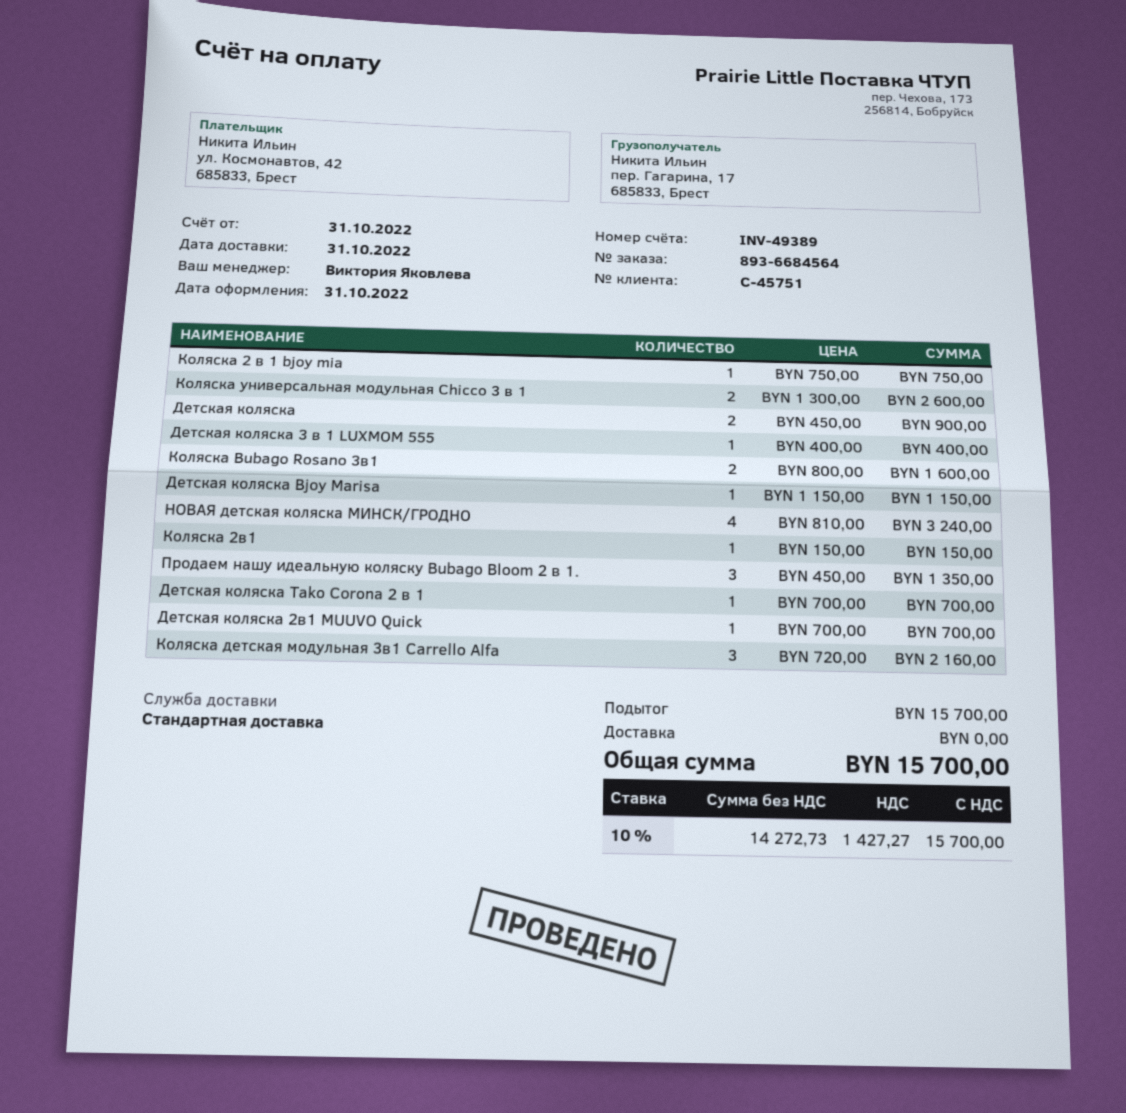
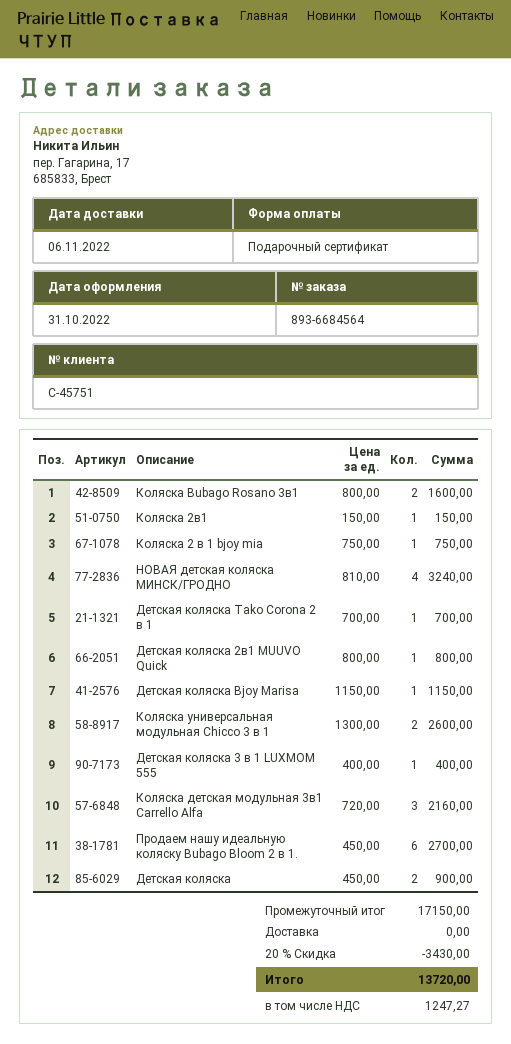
delivery date: 2022-10-31 -> 2022-11-06
Продаем нашу идеальную коляску Bubago Bloom 2 в 1.: 3 x 450.00 = 1350.00 -> 6 x 450.00 = 2700.00
Детская коляска 2в1 MUUVO Quick: 1 x 700.00 = 700.00 -> 1 x 800.00 = 800.00
subtotal: 15700.00 -> 17150.00
discount: none -> 20% = 3430.00
tax: 1427.27 -> 1247.27
total: 15700.00 -> 13720.00

